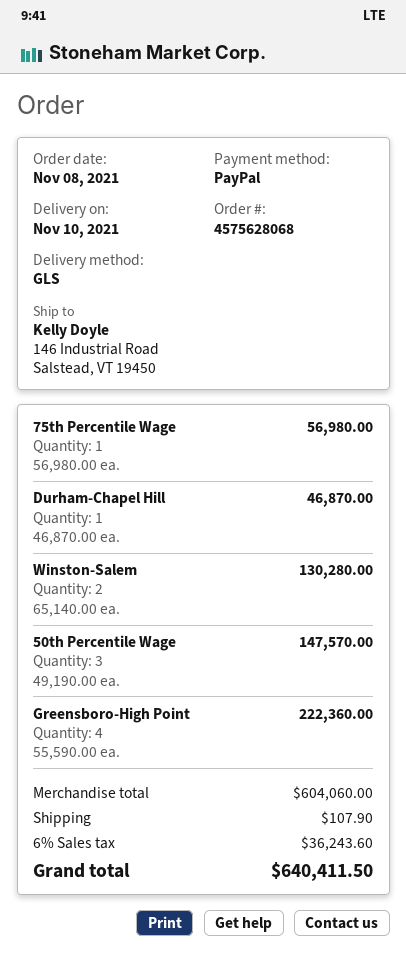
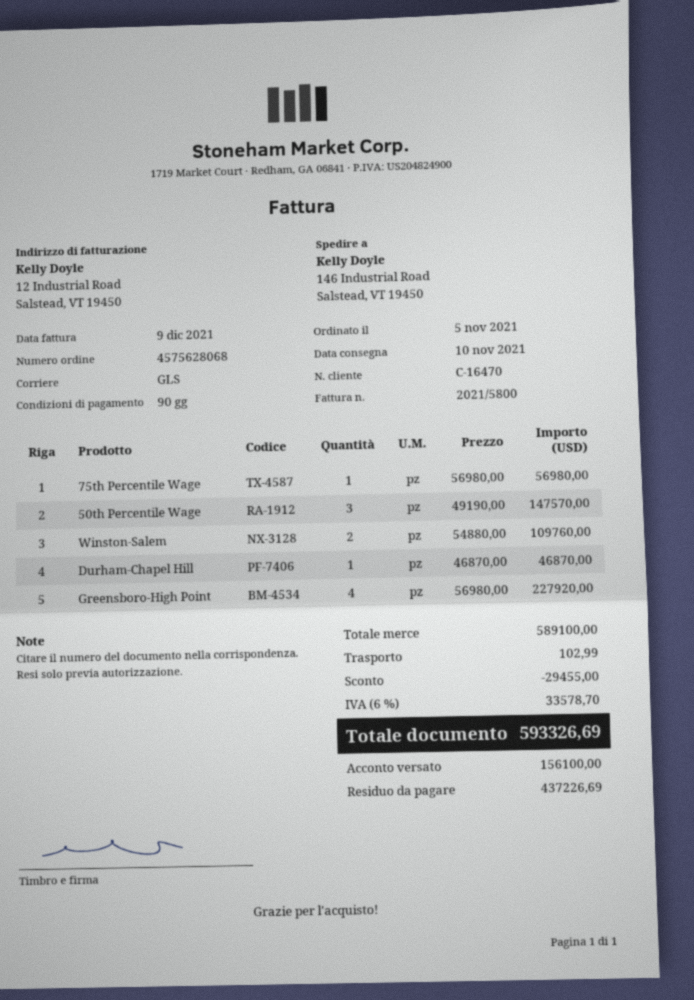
order date: 2021-11-08 -> 2021-11-05
Winston-Salem: 2 x 65140.00 = 130280.00 -> 2 x 54880.00 = 109760.00
Greensboro-High Point: 4 x 55590.00 = 222360.00 -> 4 x 56980.00 = 227920.00
subtotal: 604060.00 -> 589100.00
discount: none -> 29455.00
shipping: 107.90 -> 102.99
tax: 6% = 36243.60 -> 6% = 33578.70
total: 640411.50 -> 593326.69

